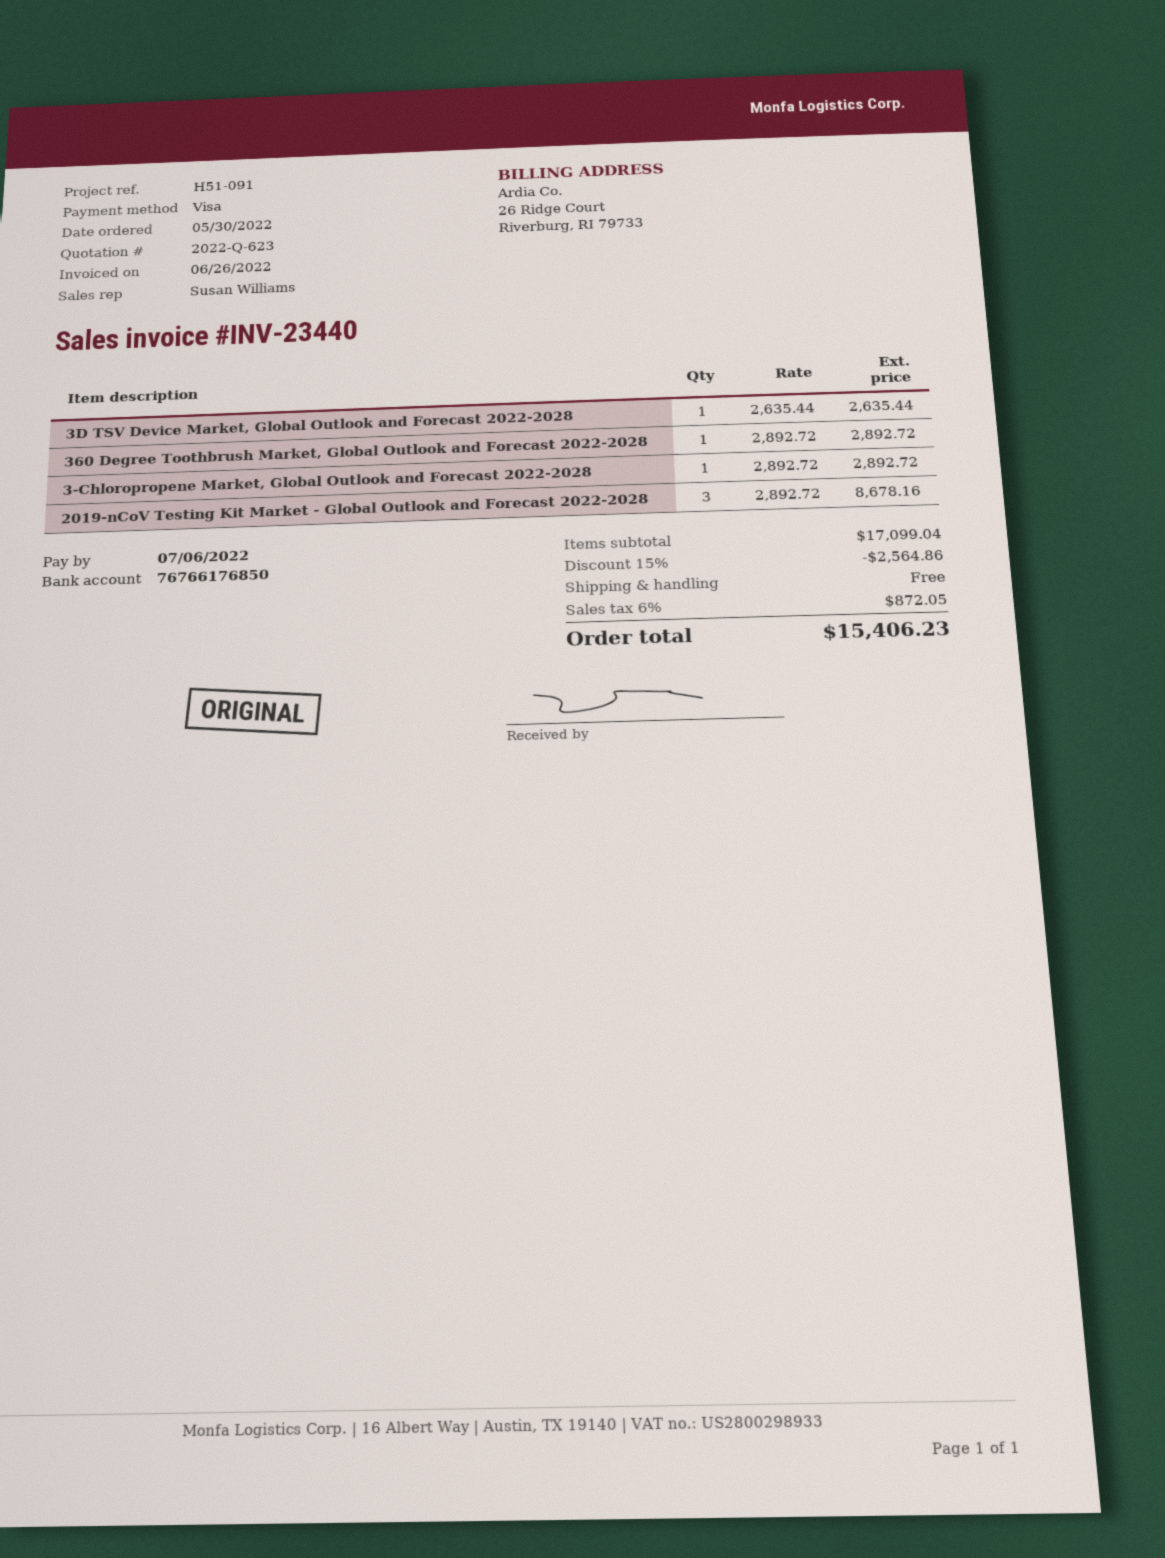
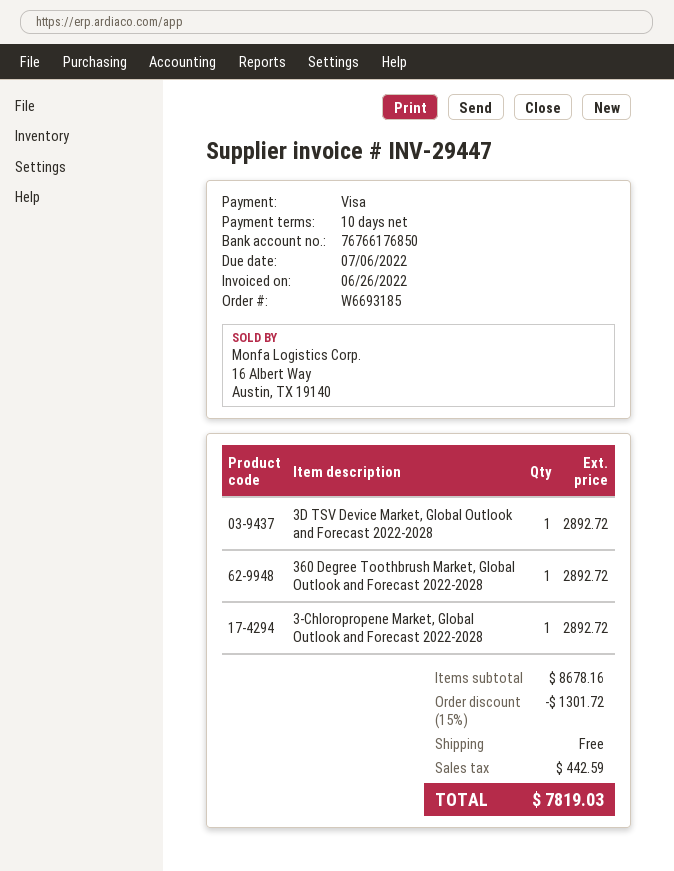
invoice number: INV-23440 -> INV-29447
3D TSV Device Market, Global Outlook and Forecast 2022-2028: 1 for 2635.44 -> 1 for 2892.72
2019-nCoV Testing Kit Market - Global Outlook and Forecast 2022-2028: 3 for 8678.16 -> none
subtotal: 17099.04 -> 8678.16
discount: 15% = 2564.86 -> 15% = 1301.72
tax: 872.05 -> 442.59
total: 15406.23 -> 7819.03

